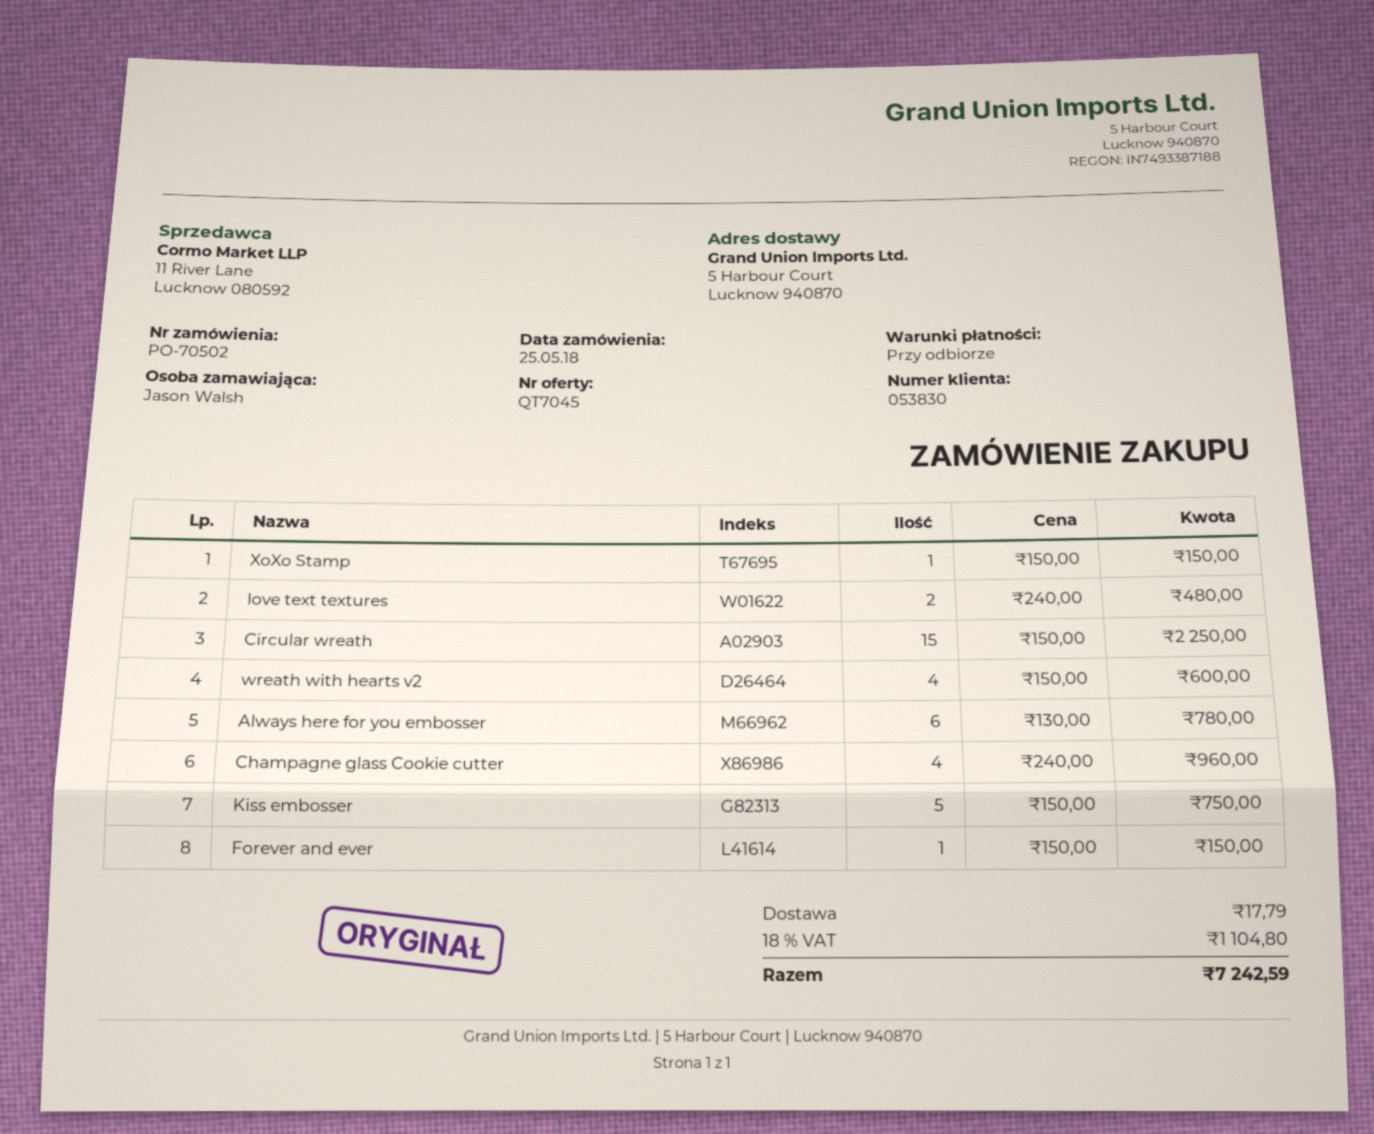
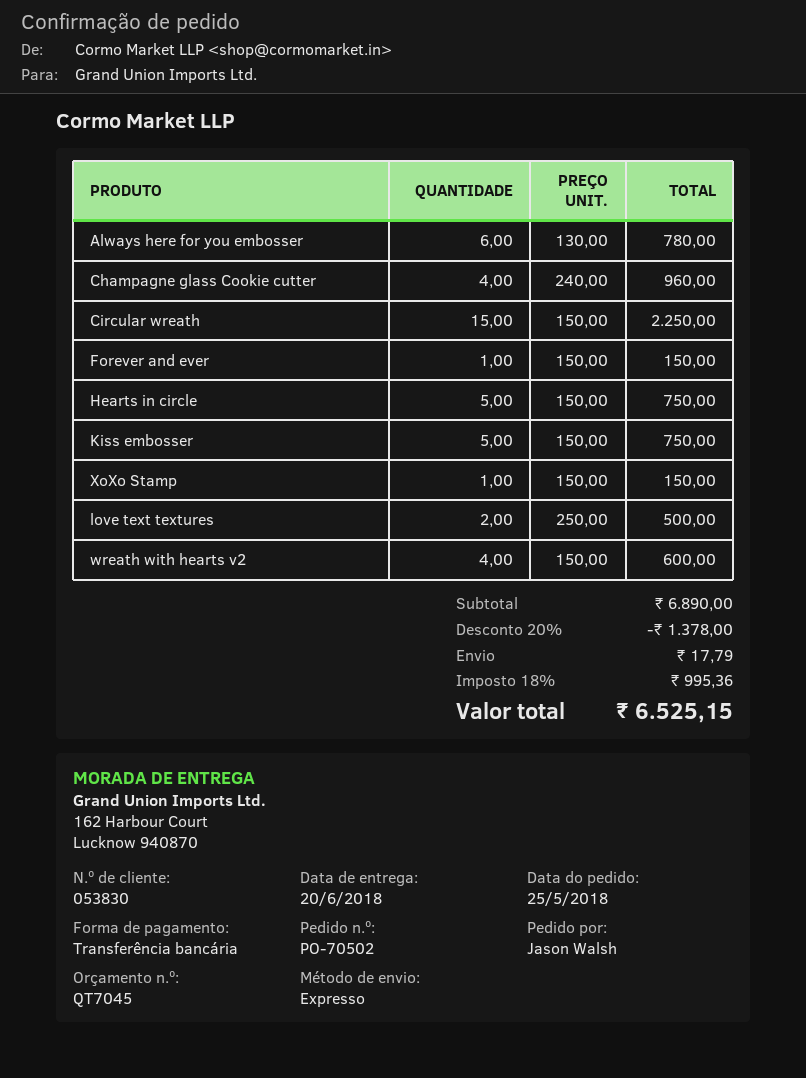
ship to: 5 Harbour Court, Lucknow 940870 -> 162 Harbour Court, Lucknow 940870
love text textures: 2 x 240.00 = 480.00 -> 2 x 250.00 = 500.00
Hearts in circle: none -> 5 x 150.00 = 750.00
discount: none -> 20% = 1378.00
tax: 18% = 1104.80 -> 18% = 995.36
total: 7242.59 -> 6525.15

